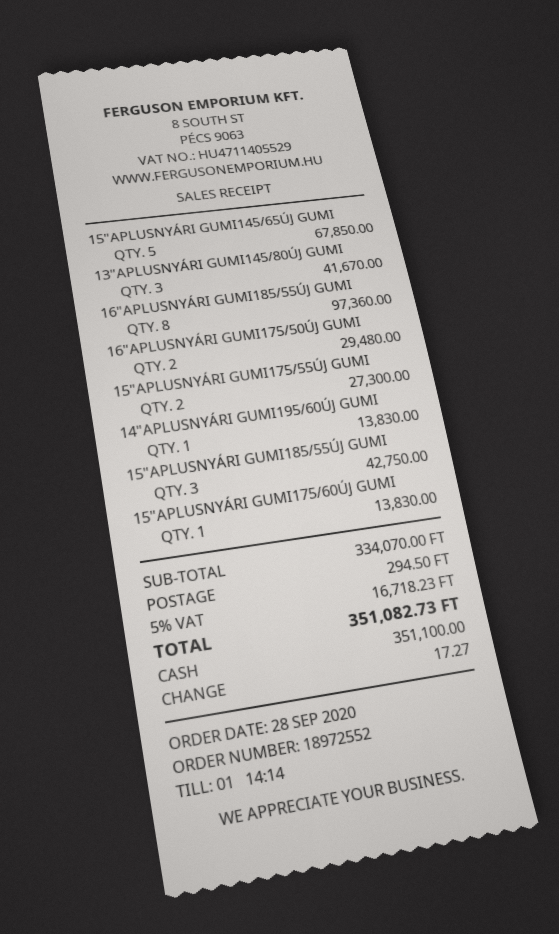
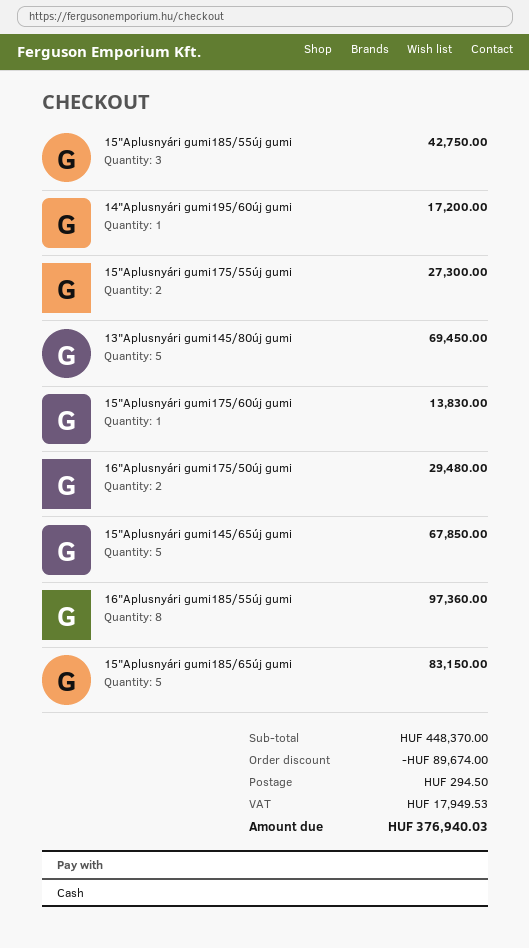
13"APLUSNYÁRI GUMI145/80ÚJ GUMI: 3 for 41670.00 -> 5 for 69450.00
14"APLUSNYÁRI GUMI195/60ÚJ GUMI: 1 for 13830.00 -> 1 for 17200.00
15"Aplusnyári gumi185/65új gumi: none -> 5 for 83150.00
subtotal: 334070.00 -> 448370.00
discount: none -> 89674.00
tax: 16718.23 -> 17949.53
total: 351082.73 -> 376940.03

